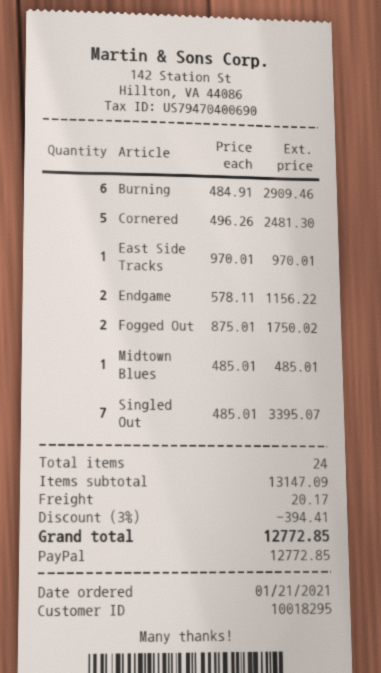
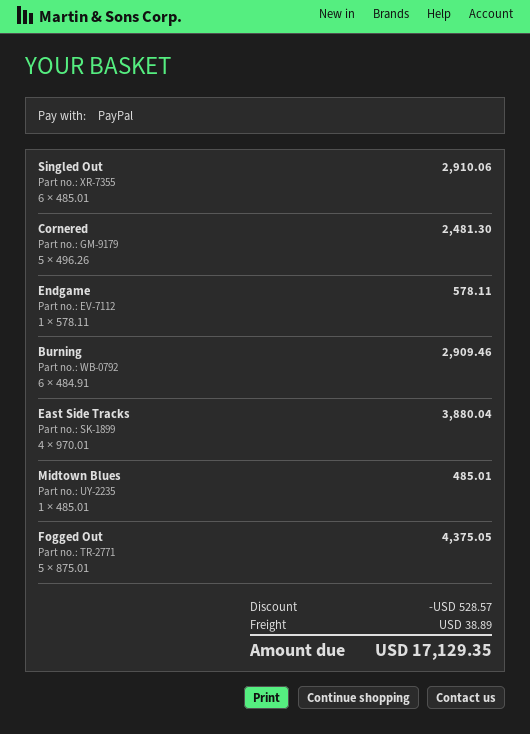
East Side Tracks: 1 x 970.01 = 970.01 -> 4 x 970.01 = 3880.04
Endgame: 2 x 578.11 = 1156.22 -> 1 x 578.11 = 578.11
Fogged Out: 2 x 875.01 = 1750.02 -> 5 x 875.01 = 4375.05
Singled Out: 7 x 485.01 = 3395.07 -> 6 x 485.01 = 2910.06
discount: 394.41 -> 528.57
shipping: 20.17 -> 38.89
total: 12772.85 -> 17129.35

